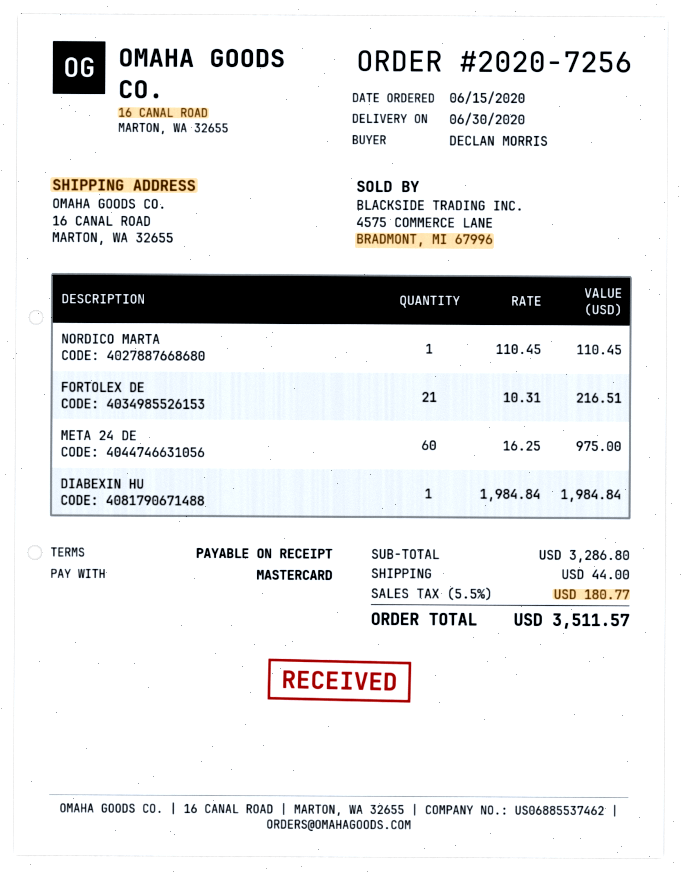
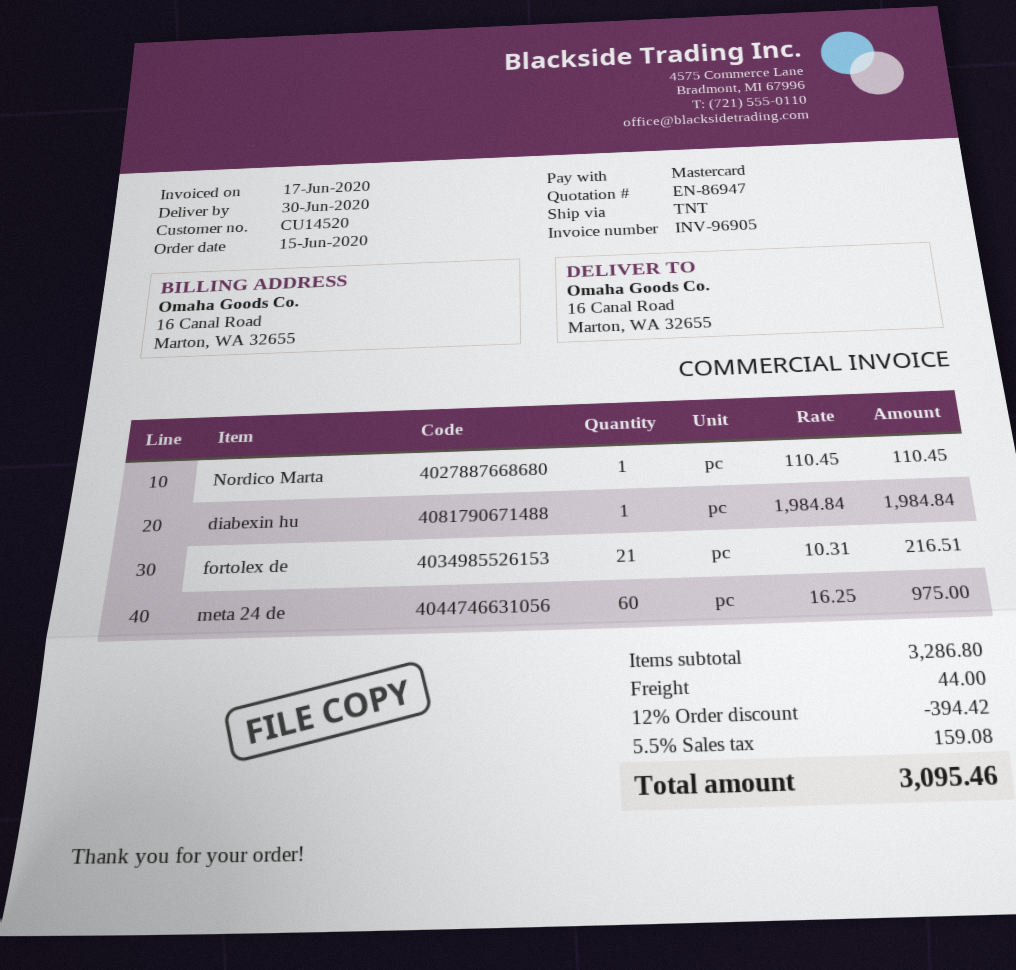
discount: none -> 12% = 394.42
tax: 5.5% = 180.77 -> 5.5% = 159.08
total: 3511.57 -> 3095.46

